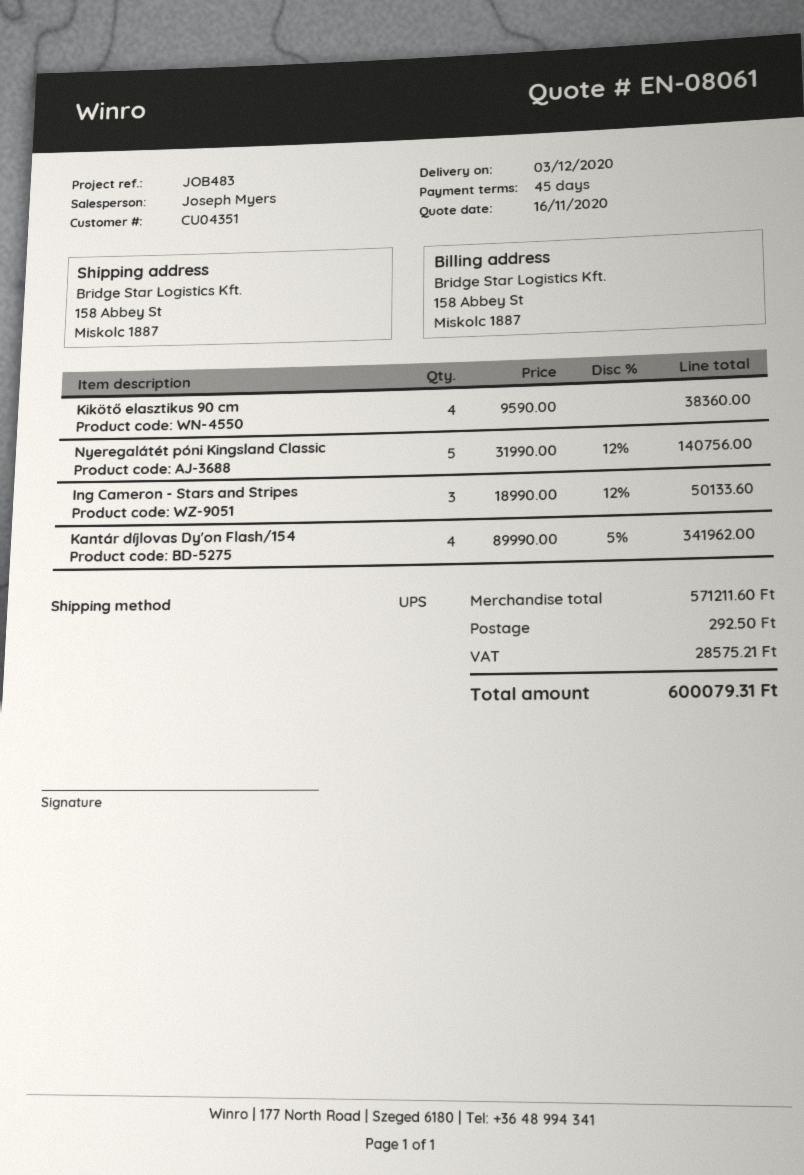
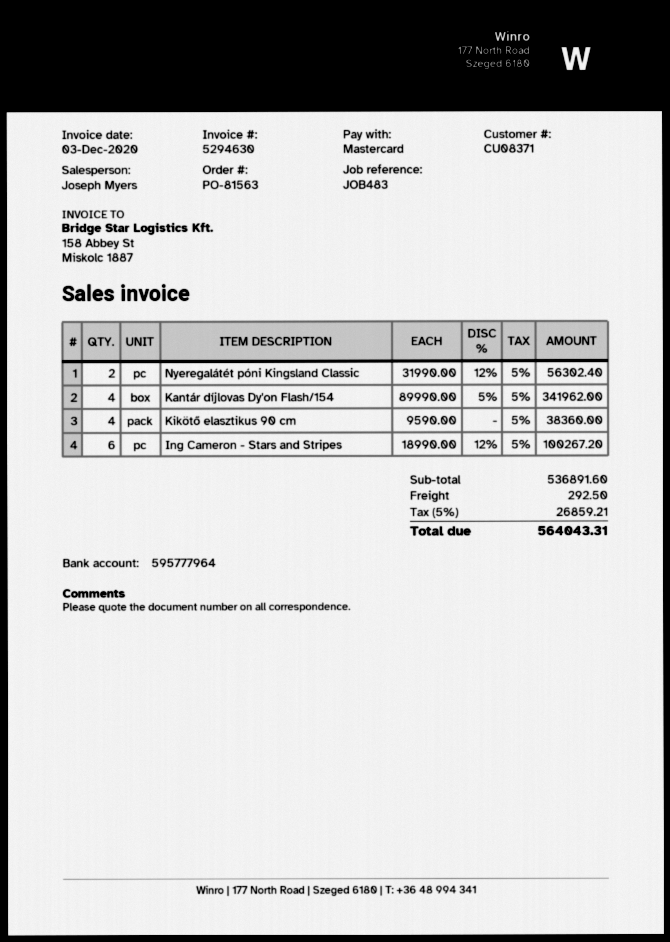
customer number: CU04351 -> CU08371
Nyeregalátét póni Kingsland Classic: 5 x 31990.00 - 12% = 140756.00 -> 2 x 31990.00 - 12% = 56302.40
Ing Cameron - Stars and Stripes: 3 x 18990.00 - 12% = 50133.60 -> 6 x 18990.00 - 12% = 100267.20
subtotal: 571211.60 -> 536891.60
tax: 28575.21 -> 26859.21
total: 600079.31 -> 564043.31

